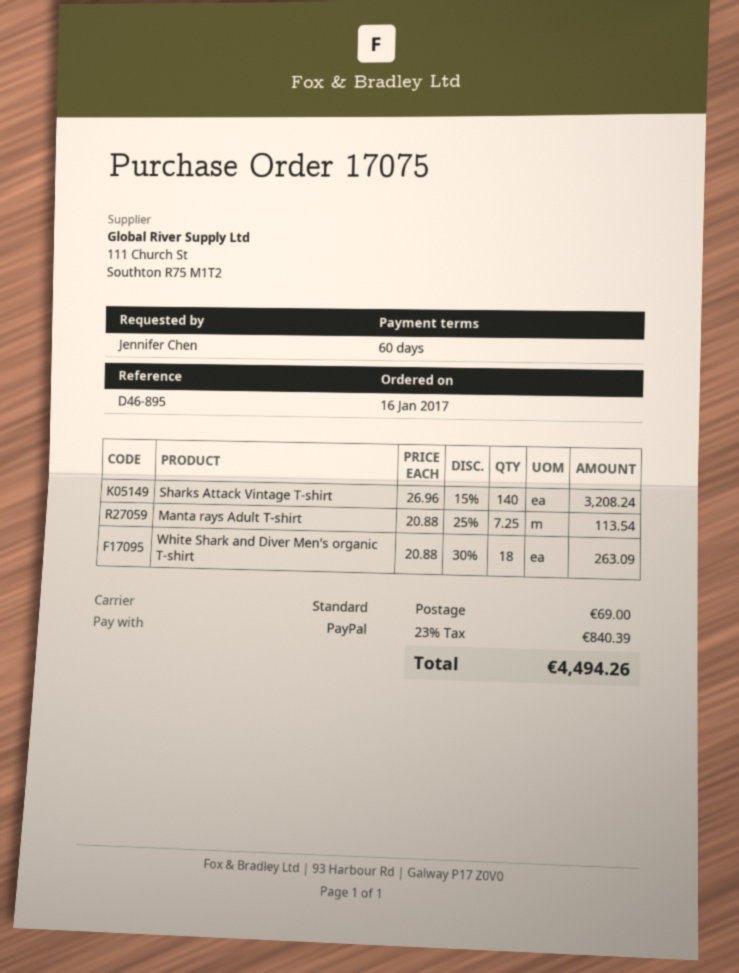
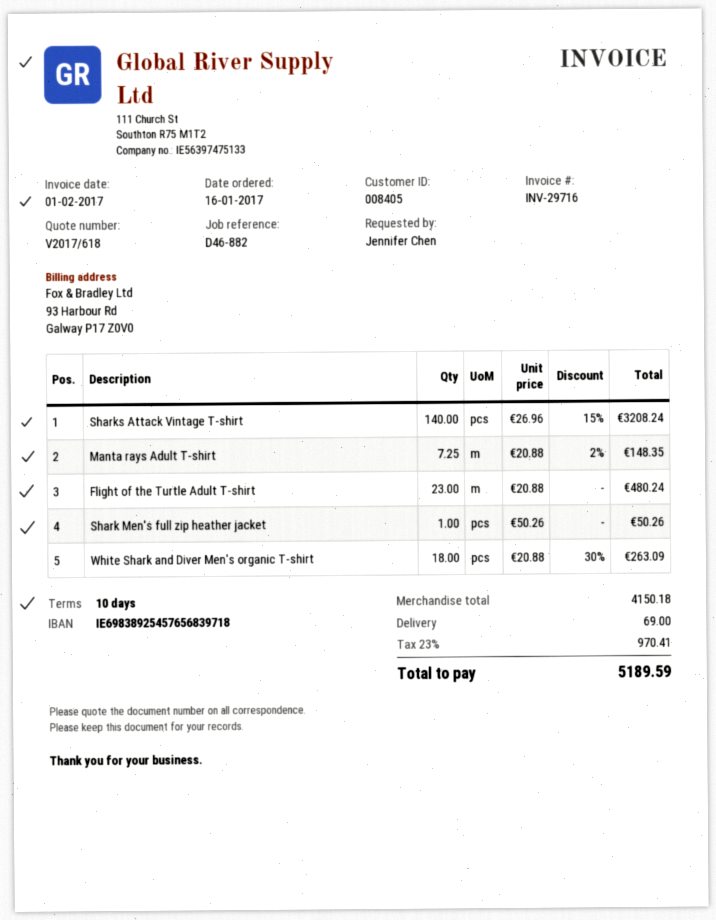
payment terms: 60 days -> 10 days
reference: D46-895 -> D46-882
Manta rays Adult T-shirt: 7.25 x 20.88 - 25% = 113.54 -> 7.25 x 20.88 - 2% = 148.35
Flight of the Turtle Adult T-shirt: none -> 23 x 20.88 = 480.24
Shark Men's full zip heather jacket: none -> 1 x 50.26 = 50.26
tax: 23% = 840.39 -> 23% = 970.41
total: 4494.26 -> 5189.59

